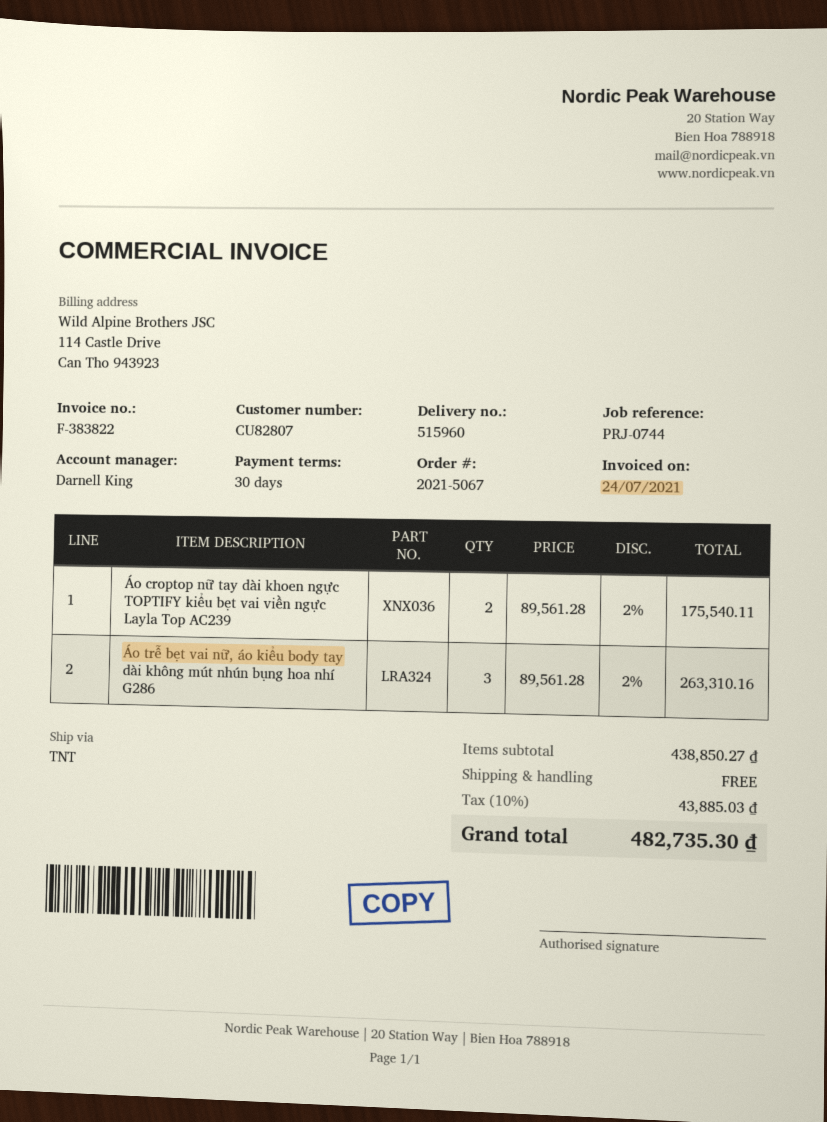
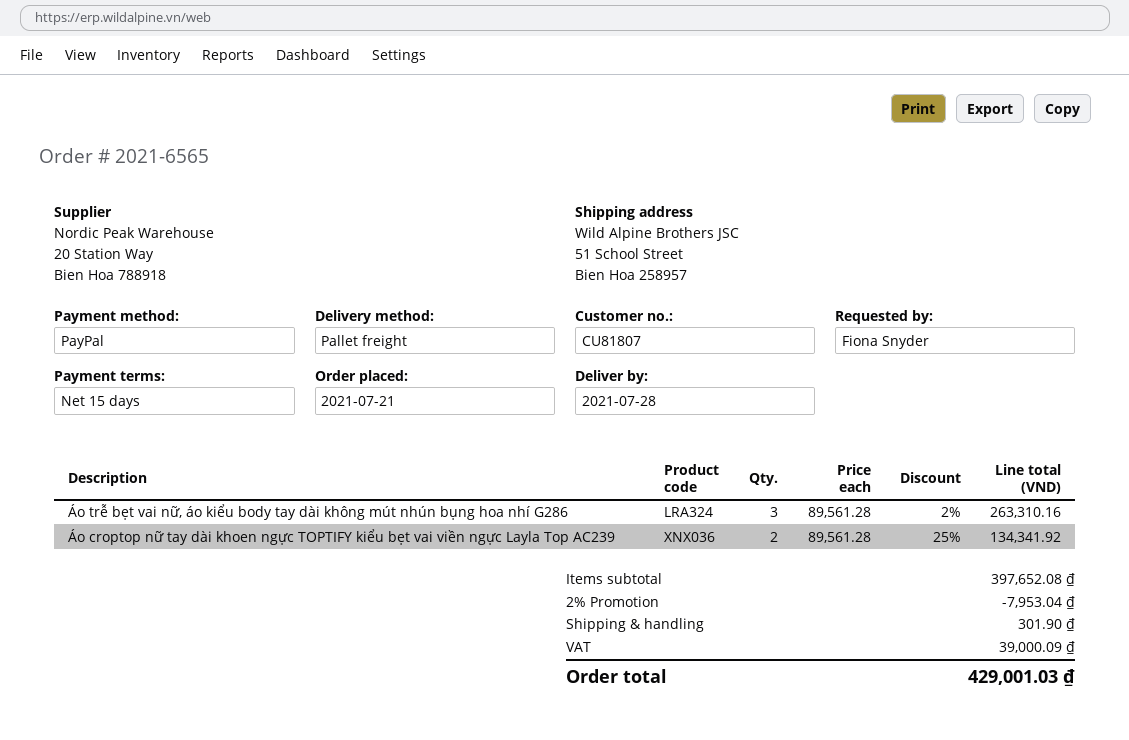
order number: 2021-5067 -> 2021-6565
payment terms: 30 days -> 15 days
customer number: CU82807 -> CU81807
shipping method: TNT -> pallet freight
Áo croptop nữ tay dài khoen ngực TOPTIFY kiểu bẹt vai viền ngực Layla Top AC239: 2 x 89561.28 - 2% = 175540.11 -> 2 x 89561.28 - 25% = 134341.92
subtotal: 438850.27 -> 397652.08
discount: none -> 2% = 7953.04
shipping: 0.00 -> 301.90
tax: 43885.03 -> 39000.09
total: 482735.30 -> 429001.03

